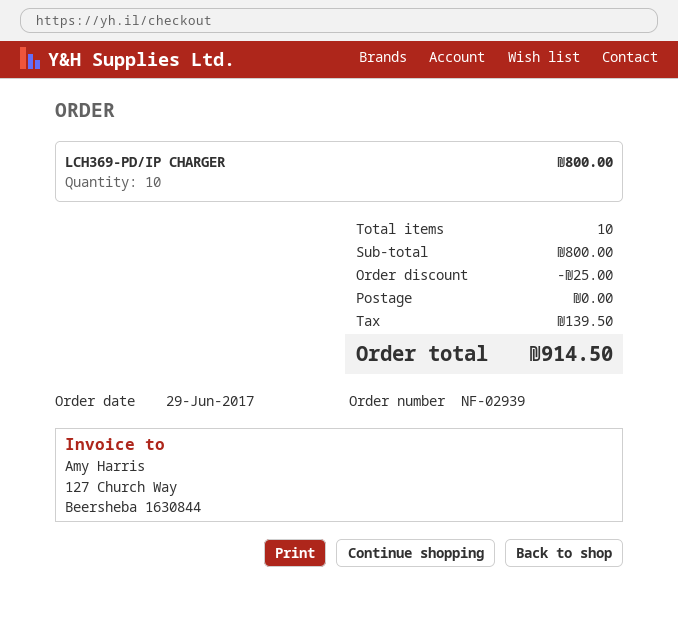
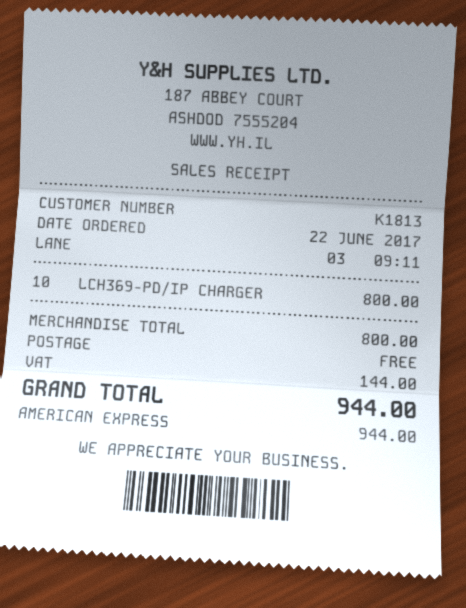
order date: 2017-06-29 -> 2017-06-22
discount: 25.00 -> none
tax: 139.50 -> 144.00
total: 914.50 -> 944.00

